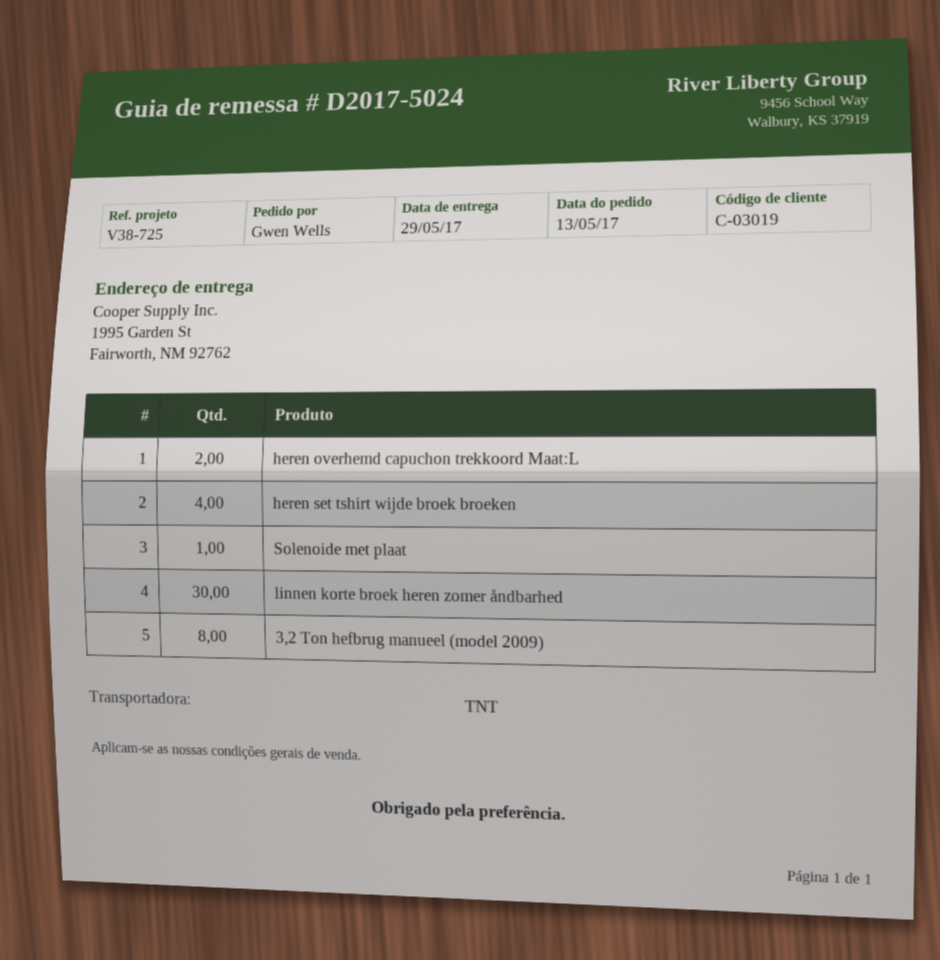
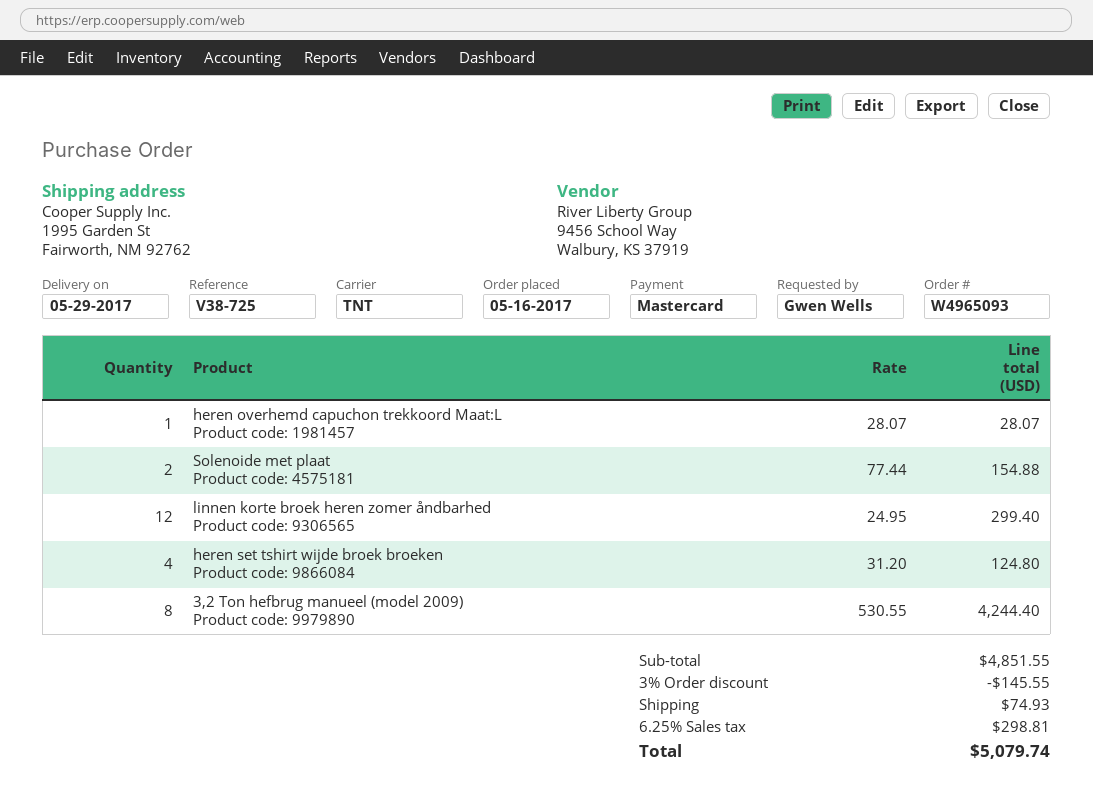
order date: 2017-05-13 -> 2017-05-16
heren overhemd capuchon trekkoord Maat:L: 2 -> 1
Solenoide met plaat: 1 -> 2
linnen korte broek heren zomer åndbarhed: 30 -> 12

